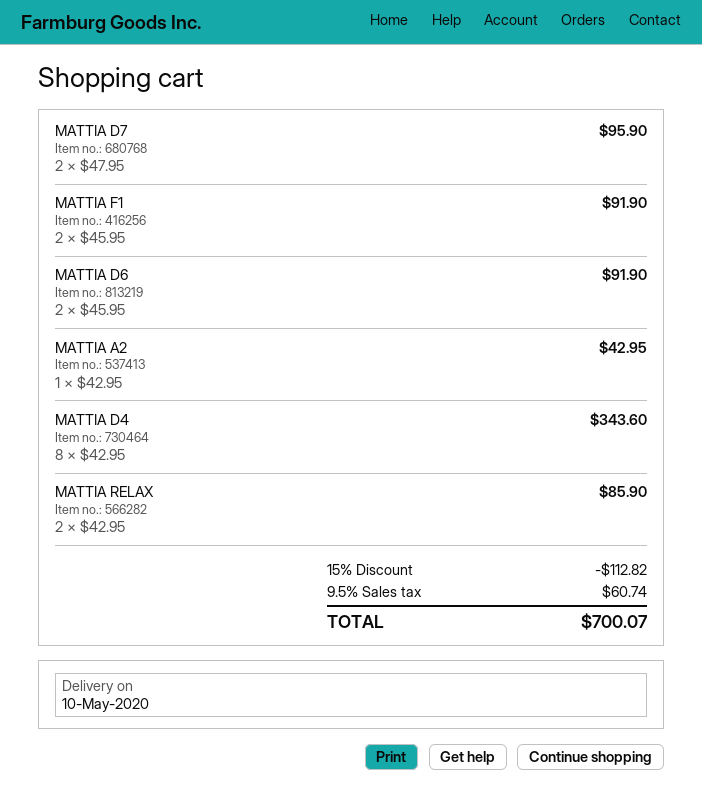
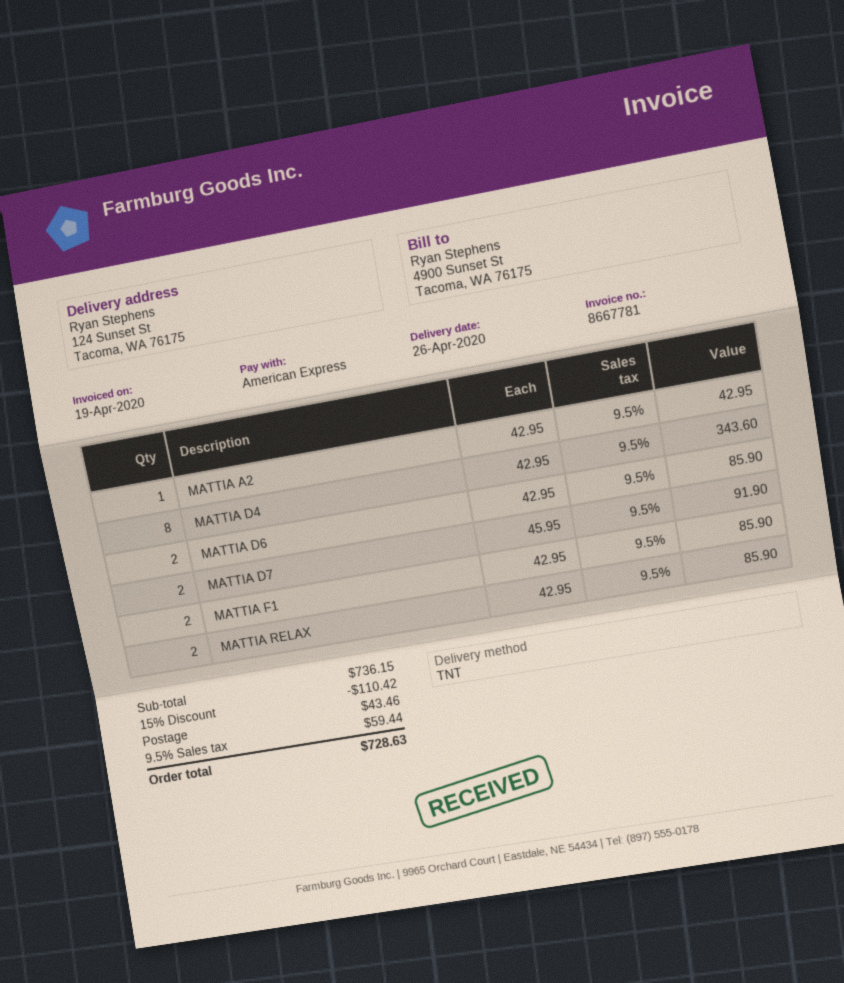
delivery date: 2020-05-10 -> 2020-04-26
MATTIA D7: 2 x 47.95 = 95.90 -> 2 x 45.95 = 91.90
MATTIA F1: 2 x 45.95 = 91.90 -> 2 x 42.95 = 85.90
MATTIA D6: 2 x 45.95 = 91.90 -> 2 x 42.95 = 85.90
discount: 15% = 112.82 -> 15% = 110.42
shipping: none -> 43.46
tax: 9.5% = 60.74 -> 9.5% = 59.44
total: 700.07 -> 728.63

